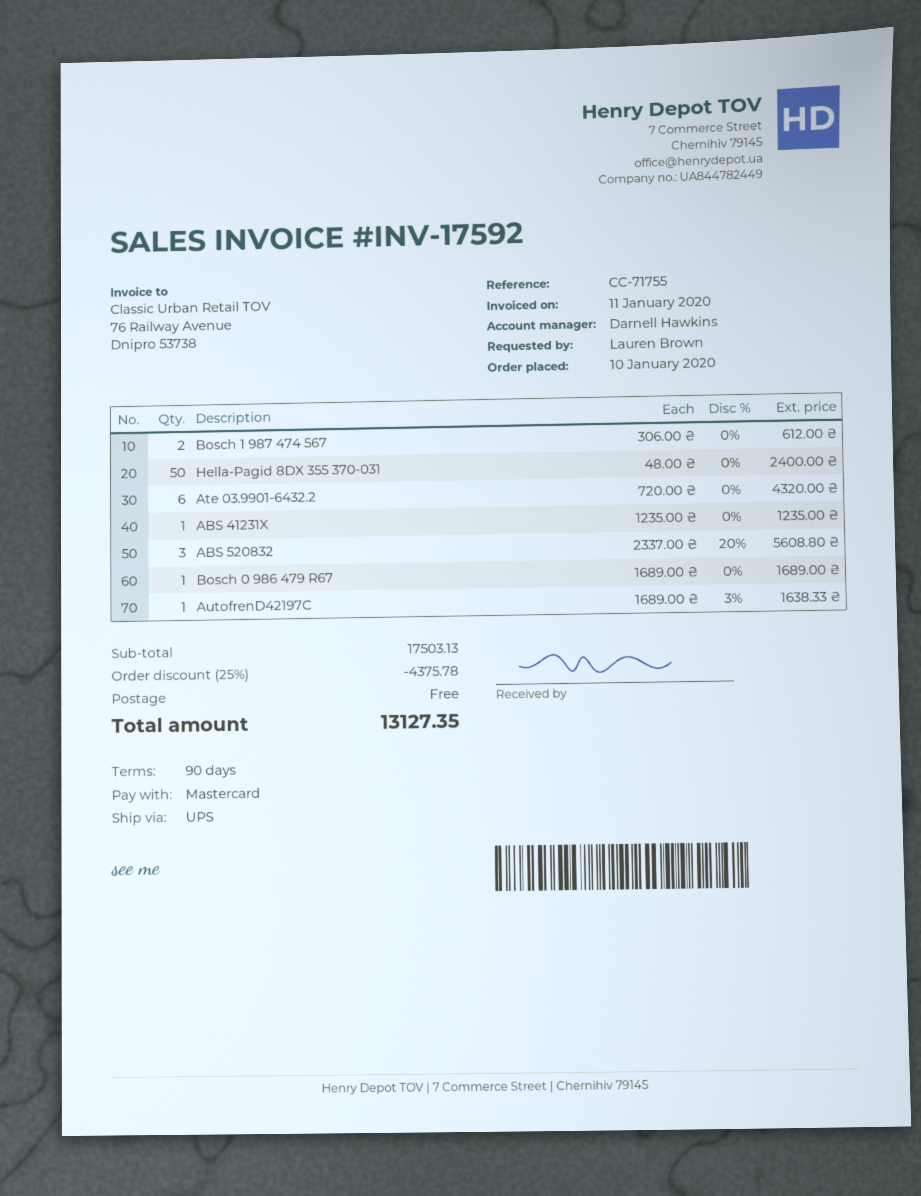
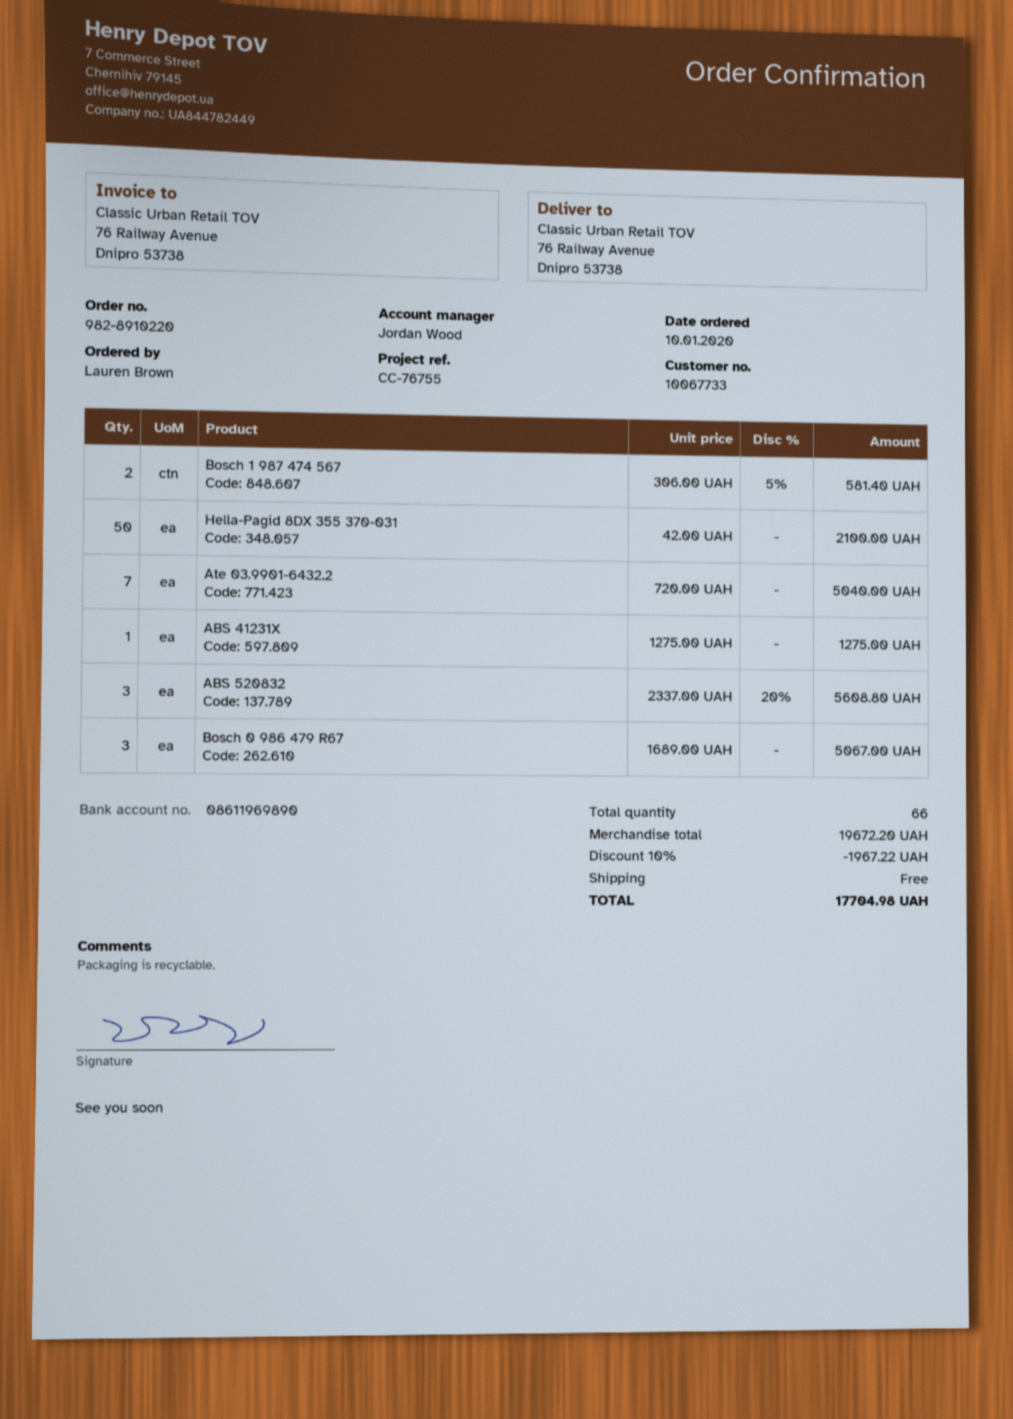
reference: CC-71755 -> CC-76755
sales rep: Darnell Hawkins -> Jordan Wood
Bosch 1 987 474 567: 2 x 306.00 = 612.00 -> 2 x 306.00 - 5% = 581.40
Hella-Pagid 8DX 355 370-031: 50 x 48.00 = 2400.00 -> 50 x 42.00 = 2100.00
Ate 03.9901-6432.2: 6 x 720.00 = 4320.00 -> 7 x 720.00 = 5040.00
ABS 41231X: 1 x 1235.00 = 1235.00 -> 1 x 1275.00 = 1275.00
Bosch 0 986 479 R67: 1 x 1689.00 = 1689.00 -> 3 x 1689.00 = 5067.00
AutofrenD42197C: 1 x 1689.00 - 3% = 1638.33 -> none
subtotal: 17503.13 -> 19672.20
discount: 25% = 4375.78 -> 10% = 1967.22
total: 13127.35 -> 17704.98

